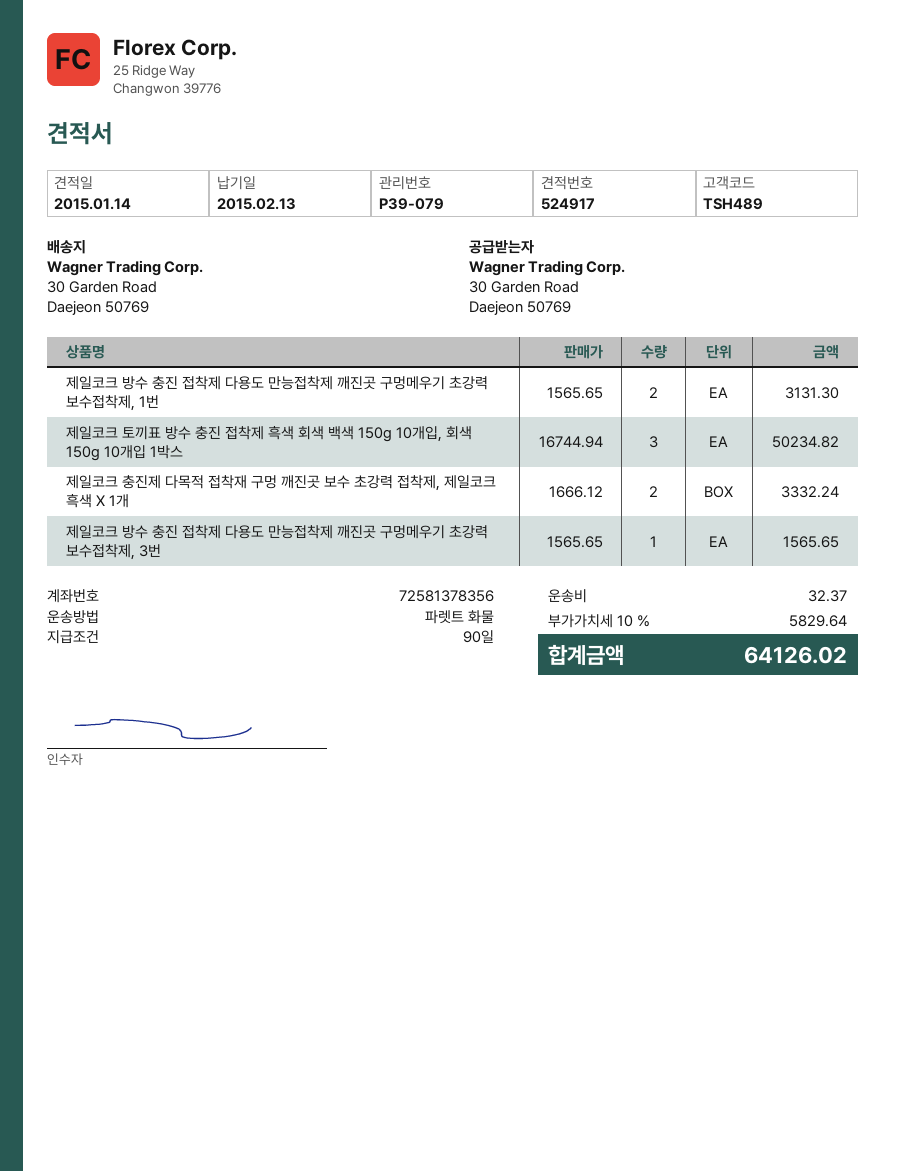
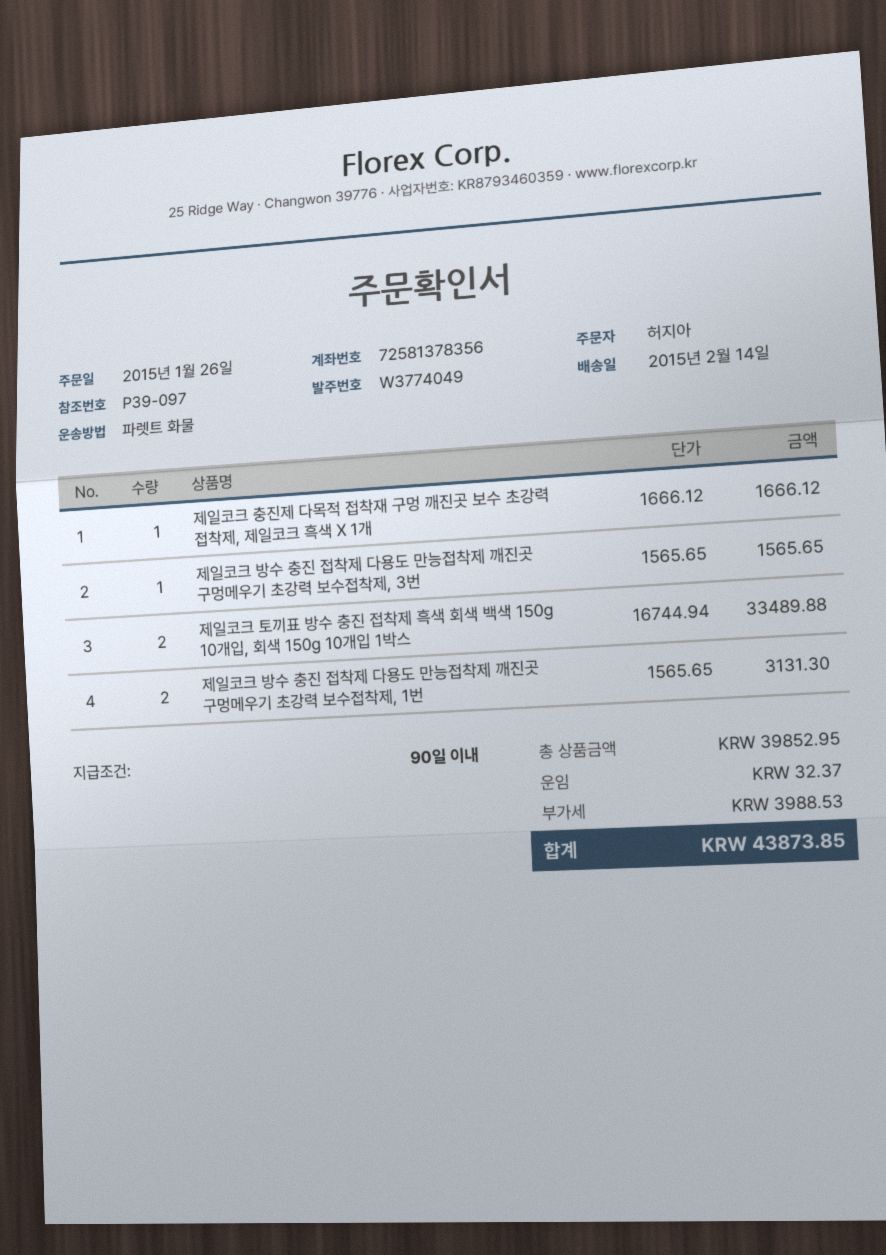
delivery date: 2015-02-13 -> 2015-02-14
reference: P39-079 -> P39-097
제일코크 토끼표 방수 충진 접착제 흑색 회색 백색 150g 10개입, 회색 150g 10개입 1박스: 3 x 16744.94 = 50234.82 -> 2 x 16744.94 = 33489.88
제일코크 충진제 다목적 접착재 구멍 깨진곳 보수 초강력 접착제, 제일코크 흑색 X 1개: 2 x 1666.12 = 3332.24 -> 1 x 1666.12 = 1666.12
tax: 5829.64 -> 3988.53
total: 64126.02 -> 43873.85

